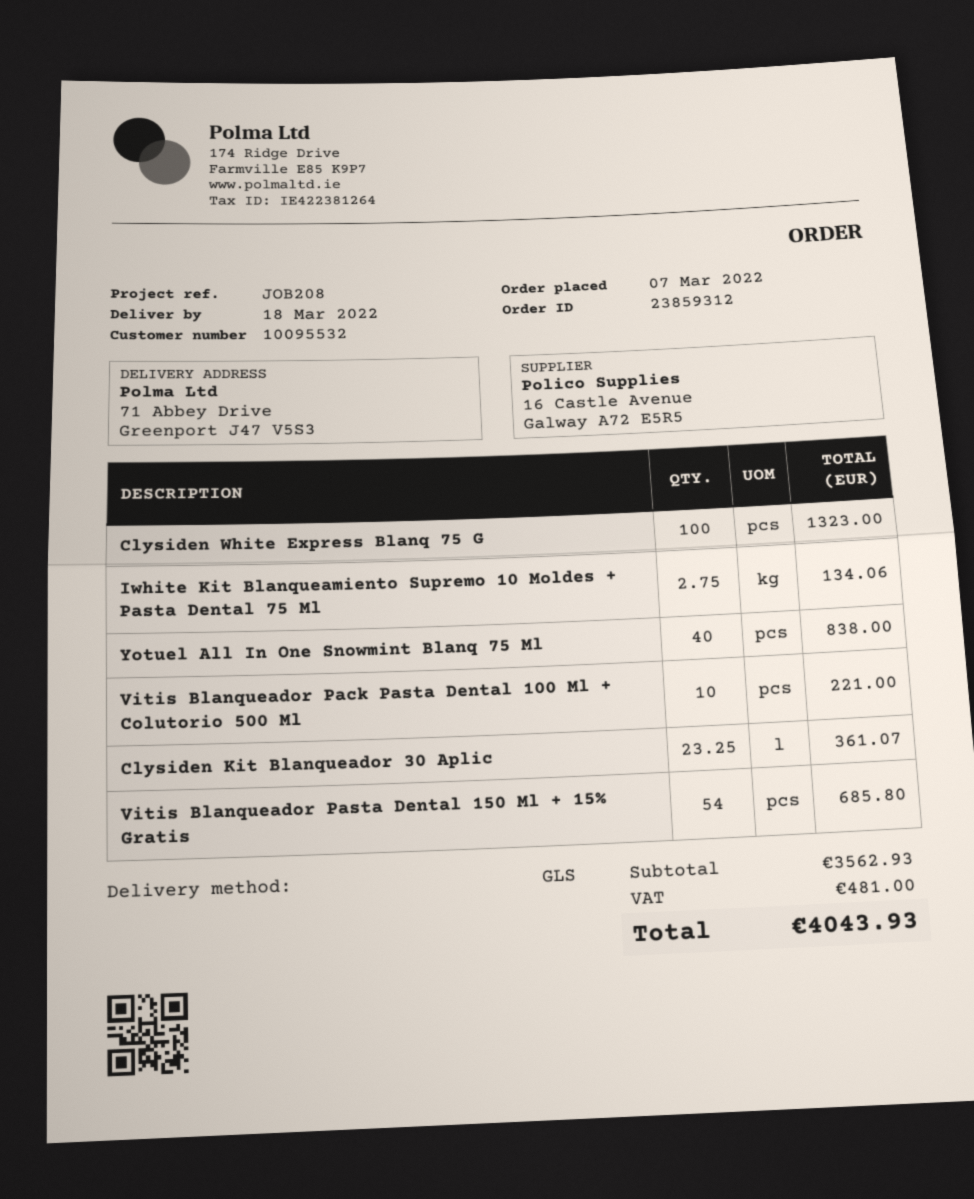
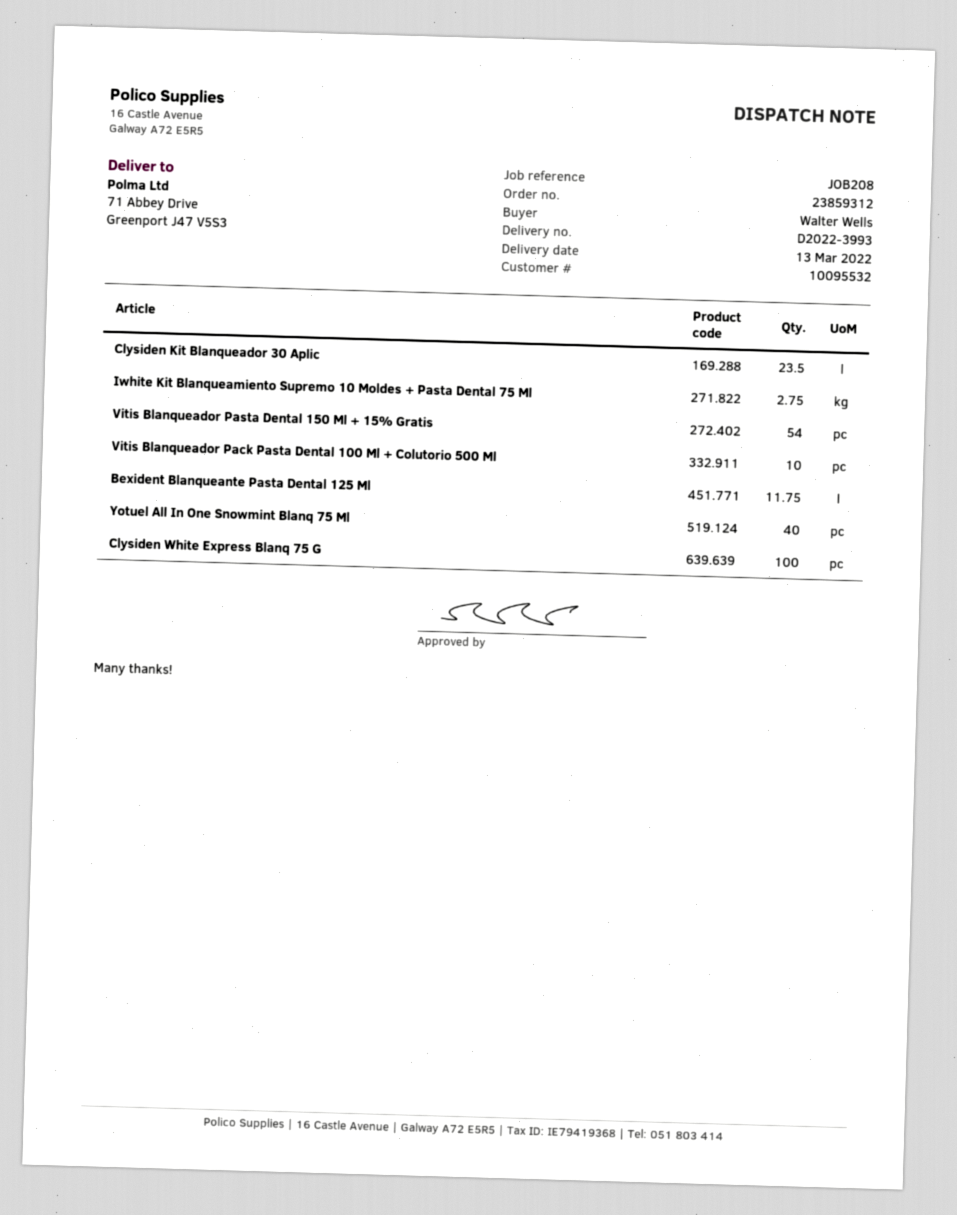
delivery date: 2022-03-18 -> 2022-03-13
Clysiden Kit Blanqueador 30 Aplic: 23.25 -> 23.5
Bexident Blanqueante Pasta Dental 125 Ml: none -> 11.75

